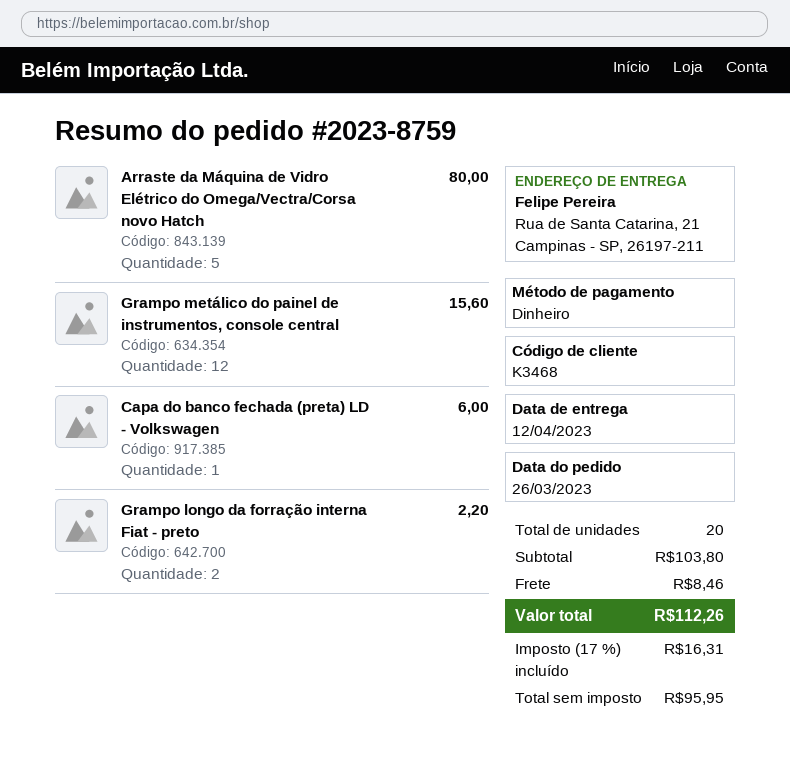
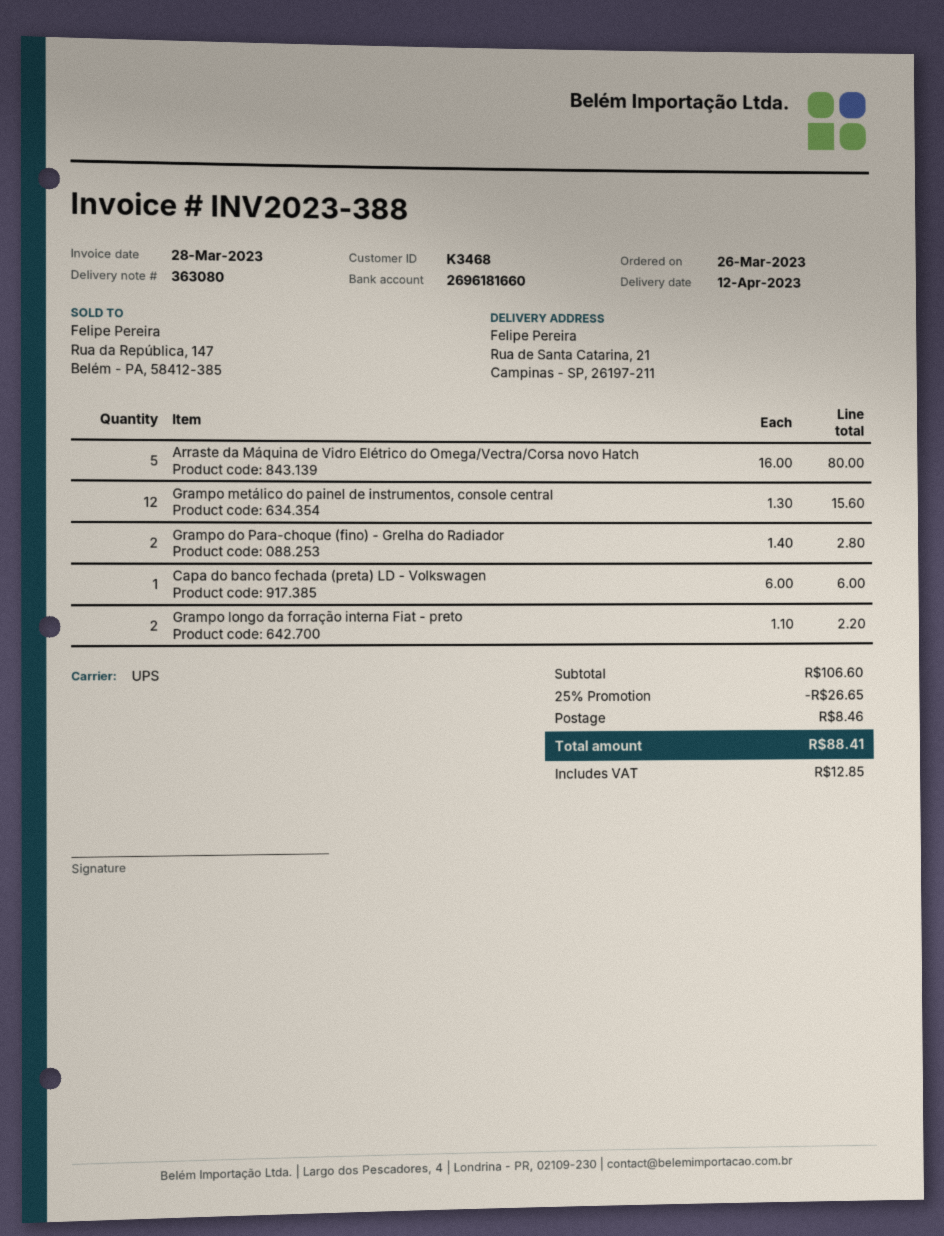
Grampo do Para-choque (fino) - Grelha do Radiador: none -> 2 for 2.80
subtotal: 103.80 -> 106.60
discount: none -> 25% = 26.65
tax: 16.31 -> 12.85
total: 112.26 -> 88.41

